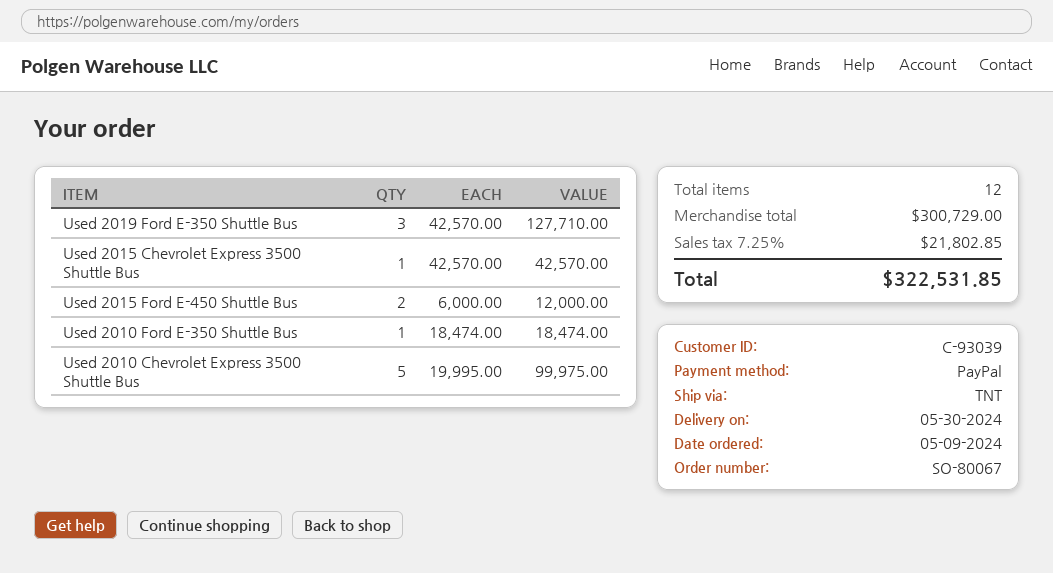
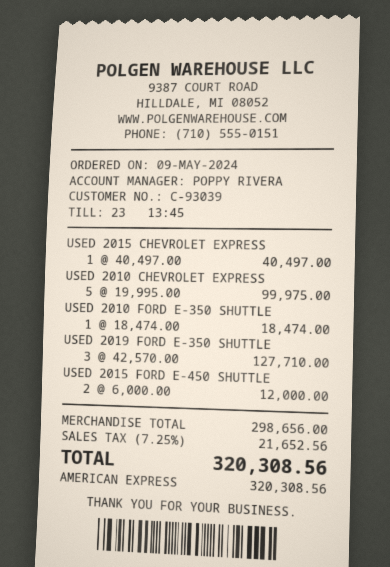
payment method: PayPal -> American Express
Used 2015 Chevrolet Express 3500 Shuttle Bus: 1 x 42570.00 = 42570.00 -> 1 x 40497.00 = 40497.00
subtotal: 300729.00 -> 298656.00
tax: 7.25% = 21802.85 -> 7.25% = 21652.56
total: 322531.85 -> 320308.56

